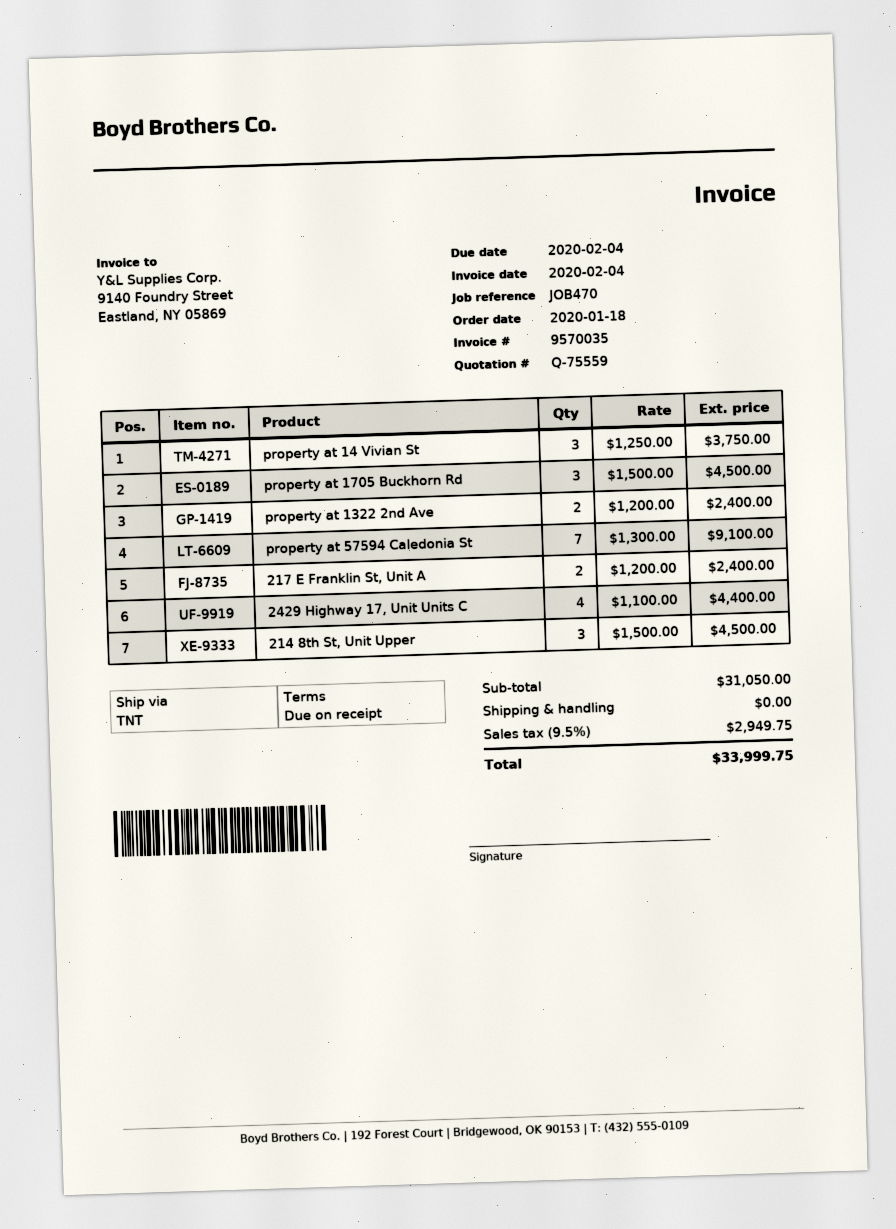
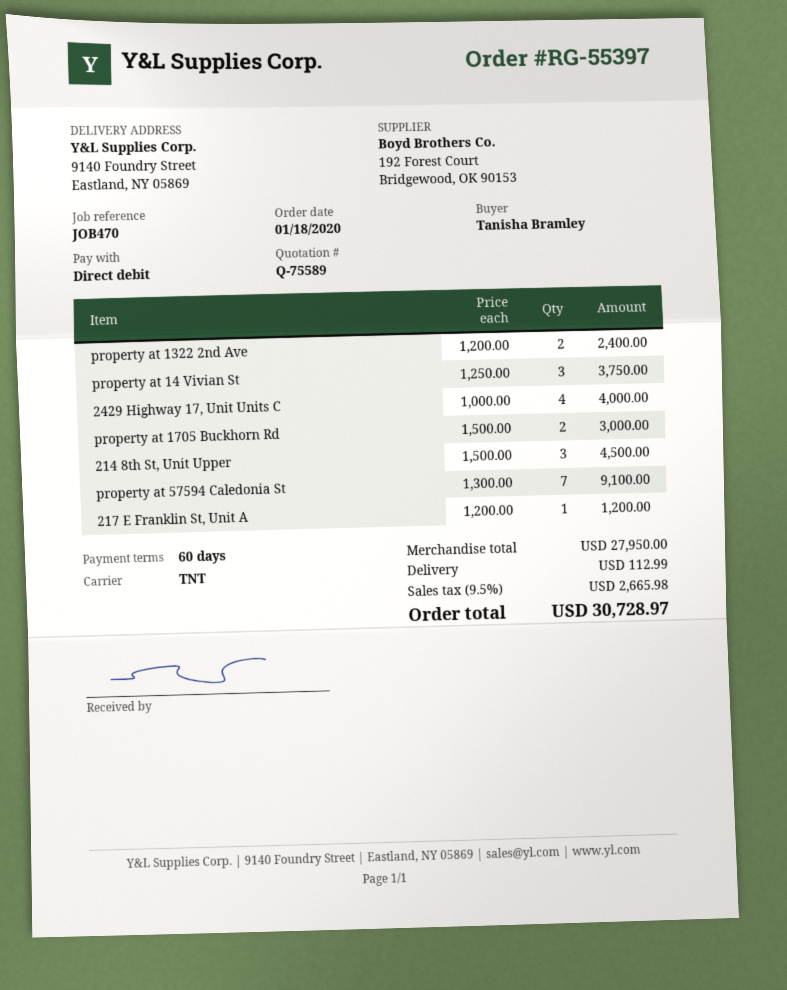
quote number: Q-75559 -> Q-75589
payment terms: on receipt -> 60 days
property at 1705 Buckhorn Rd: 3 x 1500.00 = 4500.00 -> 2 x 1500.00 = 3000.00
217 E Franklin St, Unit A: 2 x 1200.00 = 2400.00 -> 1 x 1200.00 = 1200.00
2429 Highway 17, Unit Units C: 4 x 1100.00 = 4400.00 -> 4 x 1000.00 = 4000.00
subtotal: 31050.00 -> 27950.00
shipping: 0.00 -> 112.99
tax: 9.5% = 2949.75 -> 9.5% = 2665.98
total: 33999.75 -> 30728.97

